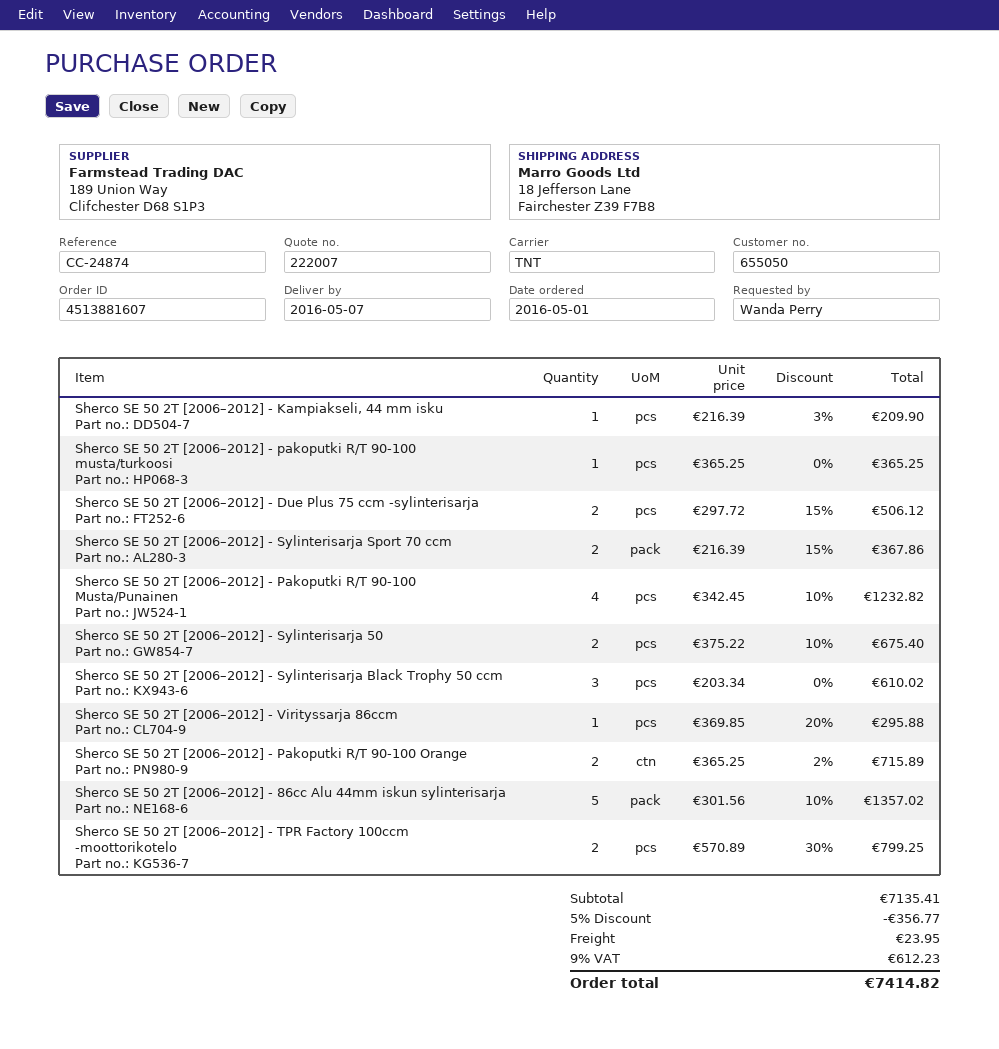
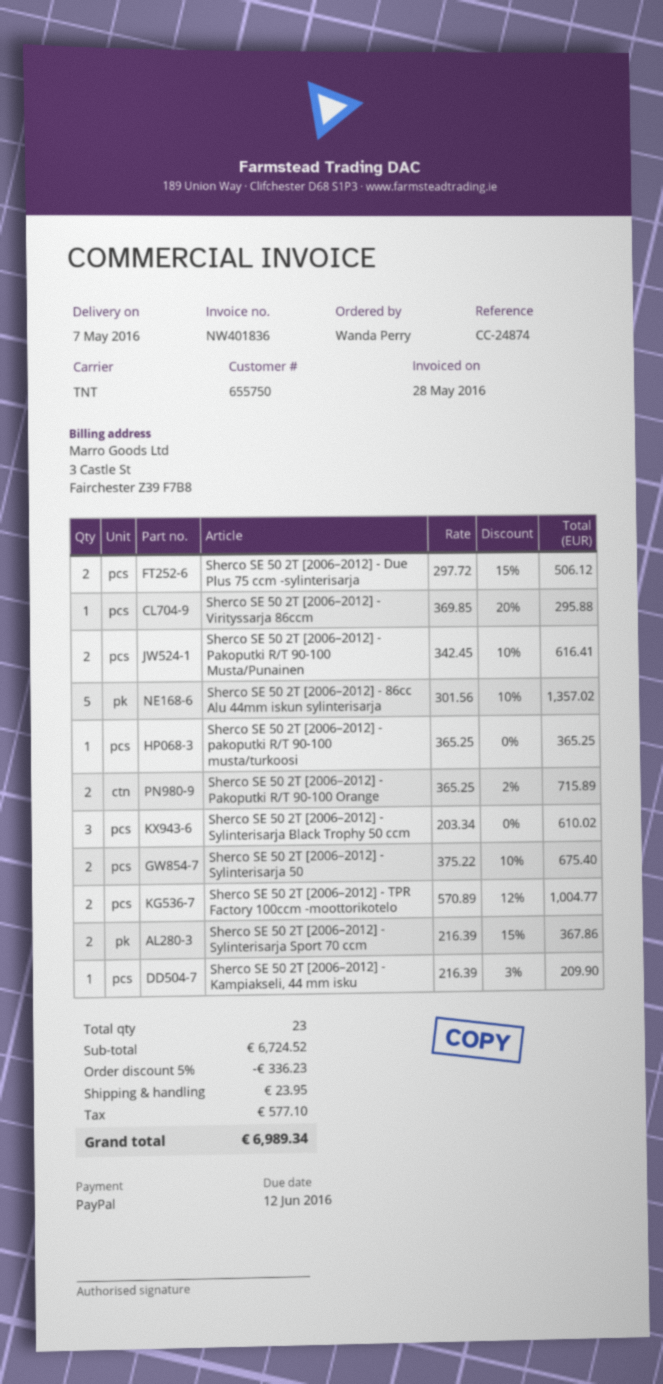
customer number: 655050 -> 655750
Sherco SE 50 2T [2006–2012] - Pakoputki R/T 90-100 Musta/Punainen: 4 x 342.45 - 10% = 1232.82 -> 2 x 342.45 - 10% = 616.41
Sherco SE 50 2T [2006–2012] - TPR Factory 100ccm -moottorikotelo: 2 x 570.89 - 30% = 799.25 -> 2 x 570.89 - 12% = 1004.77
subtotal: 7135.41 -> 6724.52
discount: 5% = 356.77 -> 5% = 336.23
tax: 612.23 -> 577.10
total: 7414.82 -> 6989.34

